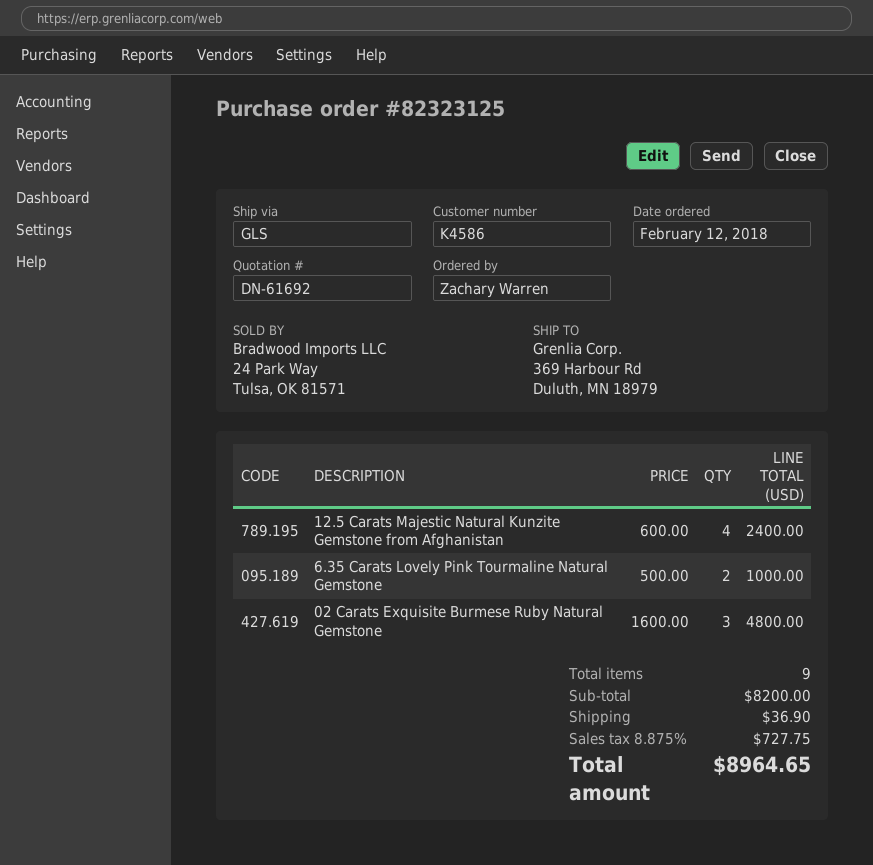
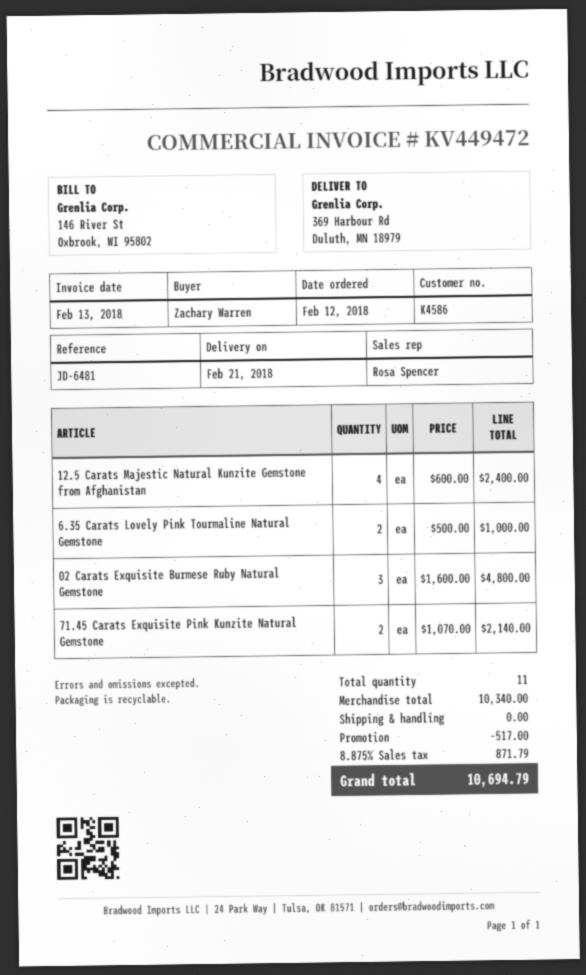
71.45 Carats Exquisite Pink Kunzite Natural Gemstone: none -> 2 x 1070.00 = 2140.00
total quantity: 9 -> 11
subtotal: 8200.00 -> 10340.00
discount: none -> 517.00
shipping: 36.90 -> 0.00
tax: 8.875% = 727.75 -> 8.875% = 871.79
total: 8964.65 -> 10694.79

